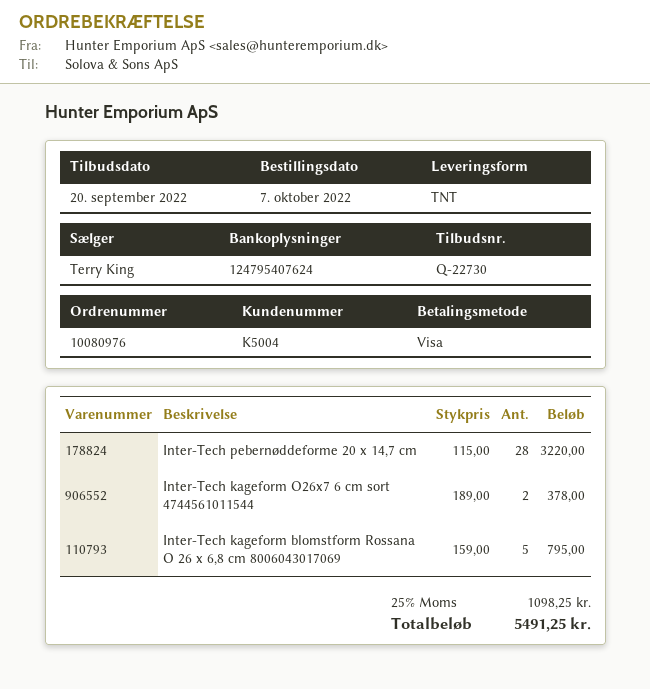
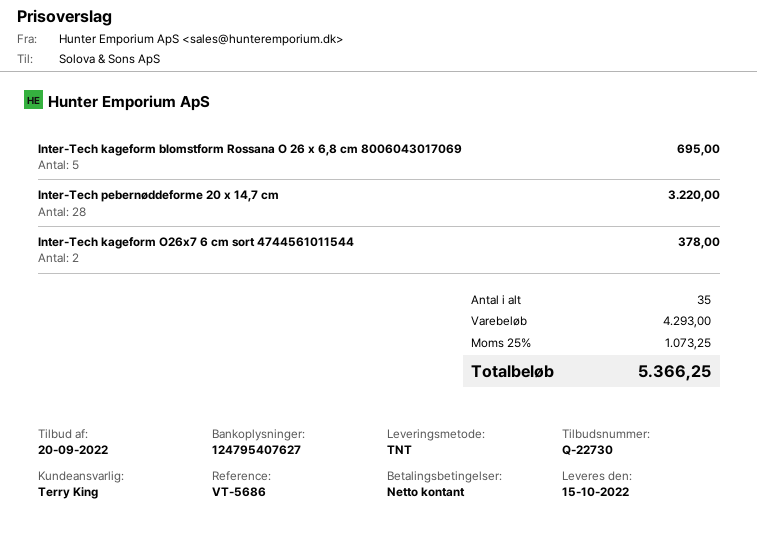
bank account: 124795407624 -> 124795407627
Inter-Tech kageform blomstform Rossana O 26 x 6,8 cm 8006043017069: 5 for 795.00 -> 5 for 695.00
tax: 25% = 1098.25 -> 25% = 1073.25
total: 5491.25 -> 5366.25

